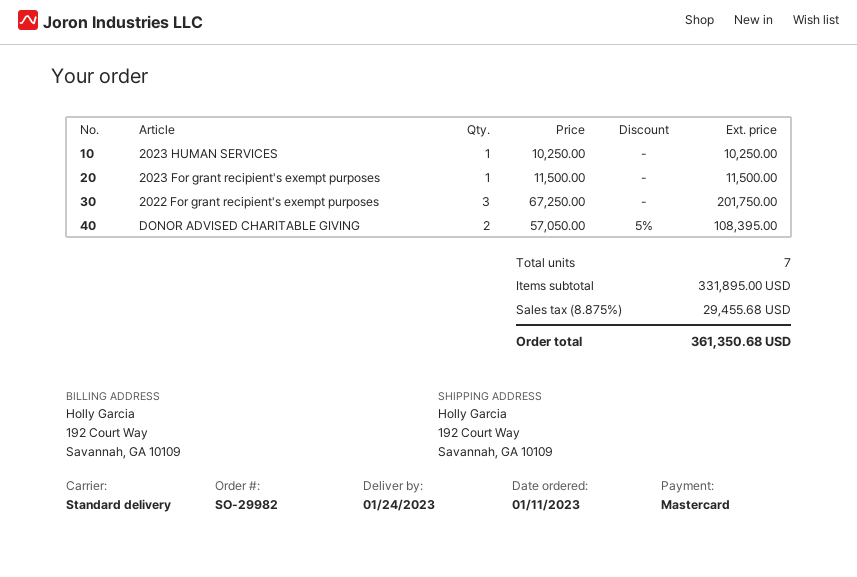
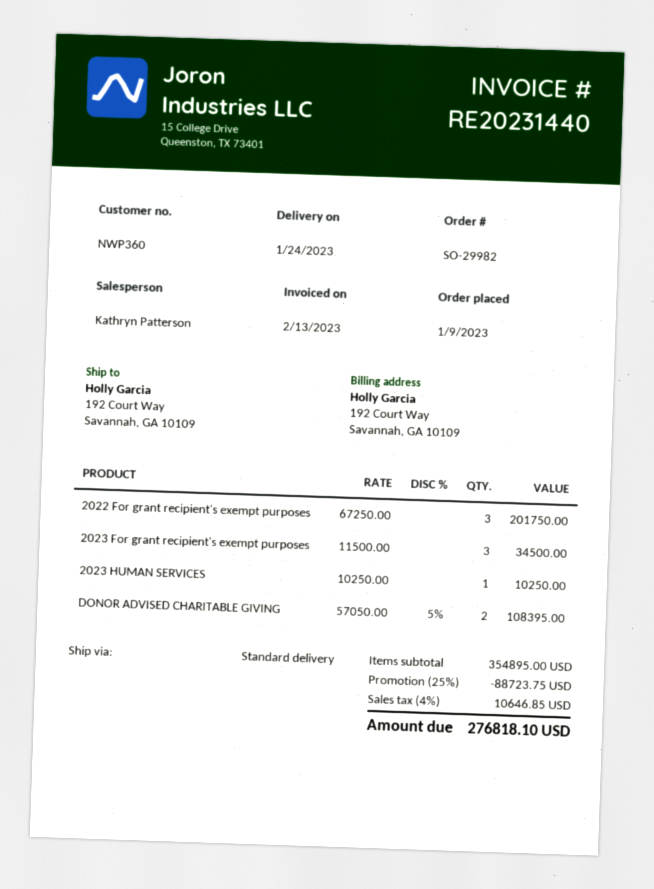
order date: 2023-01-11 -> 2023-01-09
2023 For grant recipient's exempt purposes: 1 x 11500.00 = 11500.00 -> 3 x 11500.00 = 34500.00
subtotal: 331895.00 -> 354895.00
discount: none -> 25% = 88723.75
tax: 8.875% = 29455.68 -> 4% = 10646.85
total: 361350.68 -> 276818.10

